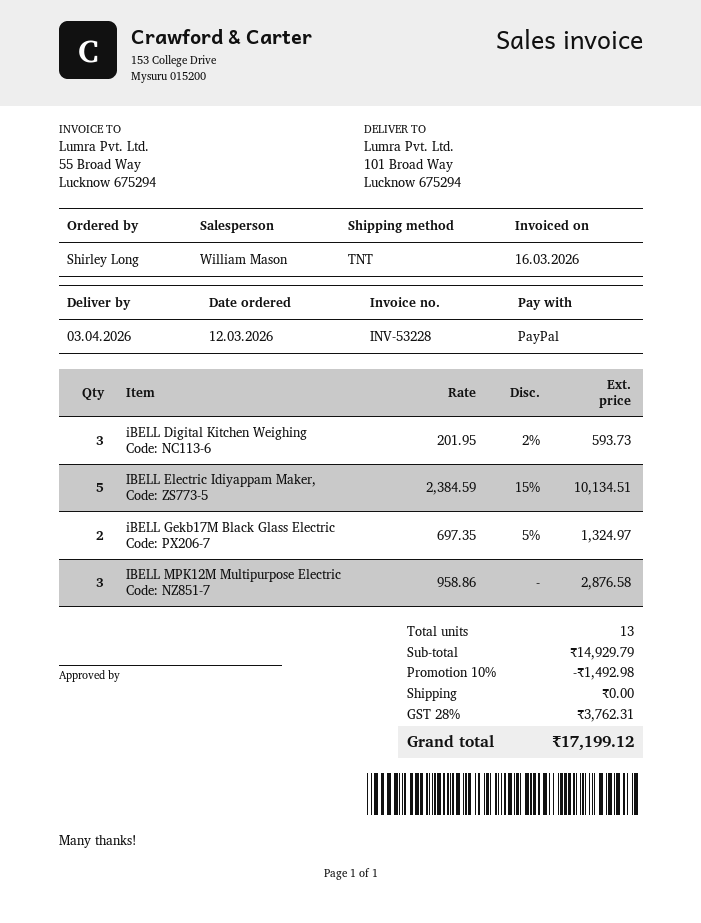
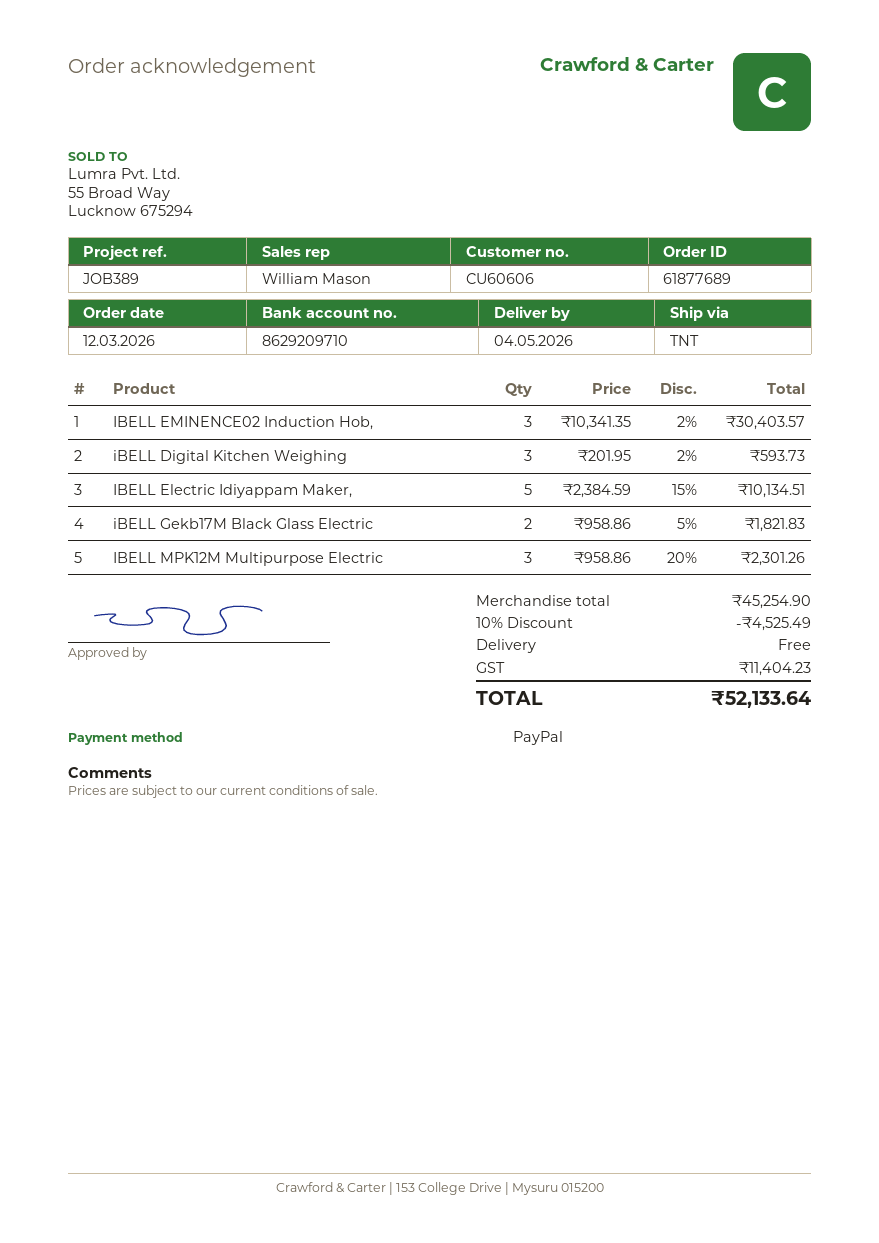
delivery date: 2026-04-03 -> 2026-05-04
iBELL Gekb17M Black Glass Electric: 2 x 697.35 - 5% = 1324.97 -> 2 x 958.86 - 5% = 1821.83
IBELL MPK12M Multipurpose Electric: 3 x 958.86 = 2876.58 -> 3 x 958.86 - 20% = 2301.26
IBELL EMINENCE02 Induction Hob,: none -> 3 x 10341.35 - 2% = 30403.57
subtotal: 14929.79 -> 45254.90
discount: 10% = 1492.98 -> 10% = 4525.49
tax: 3762.31 -> 11404.23
total: 17199.12 -> 52133.64

